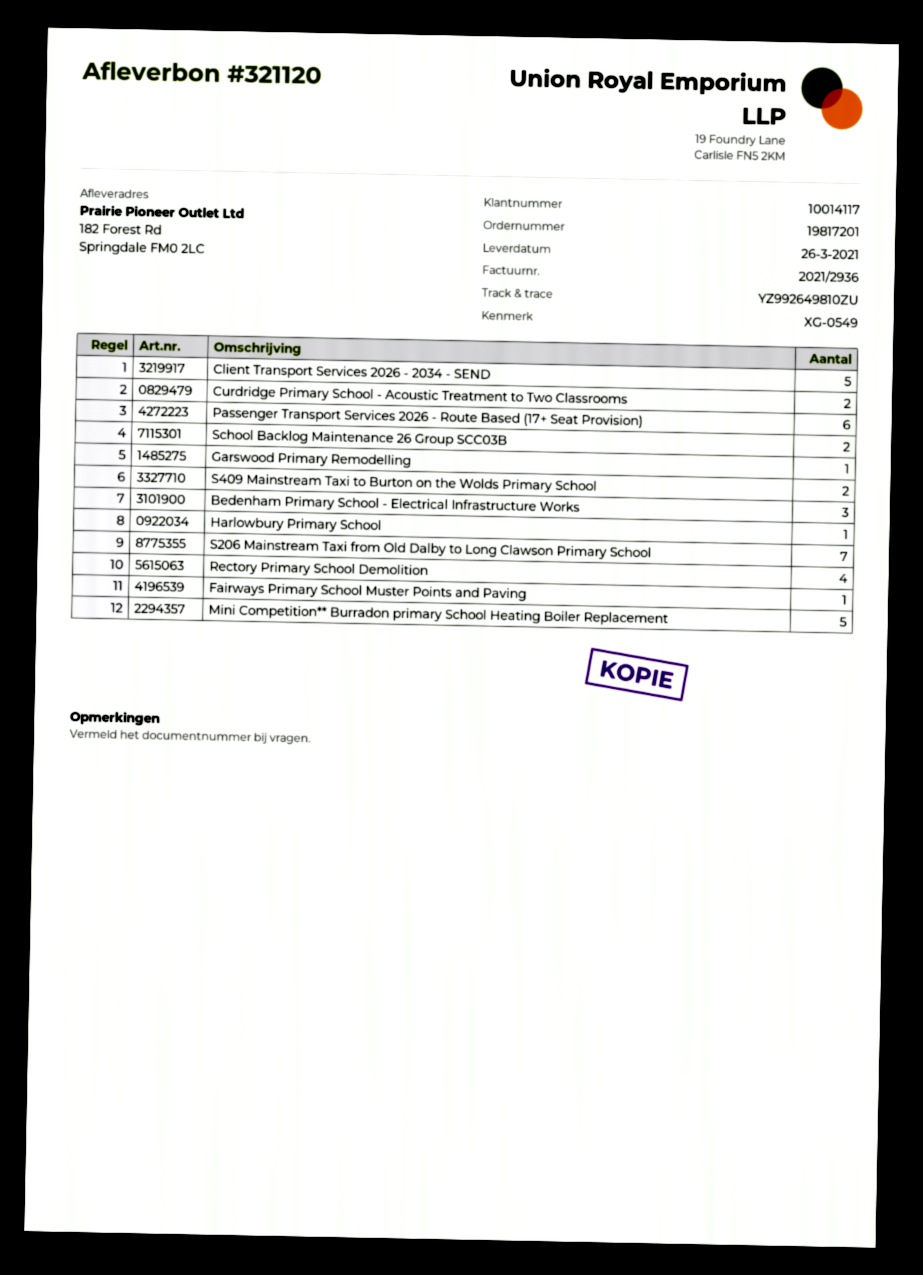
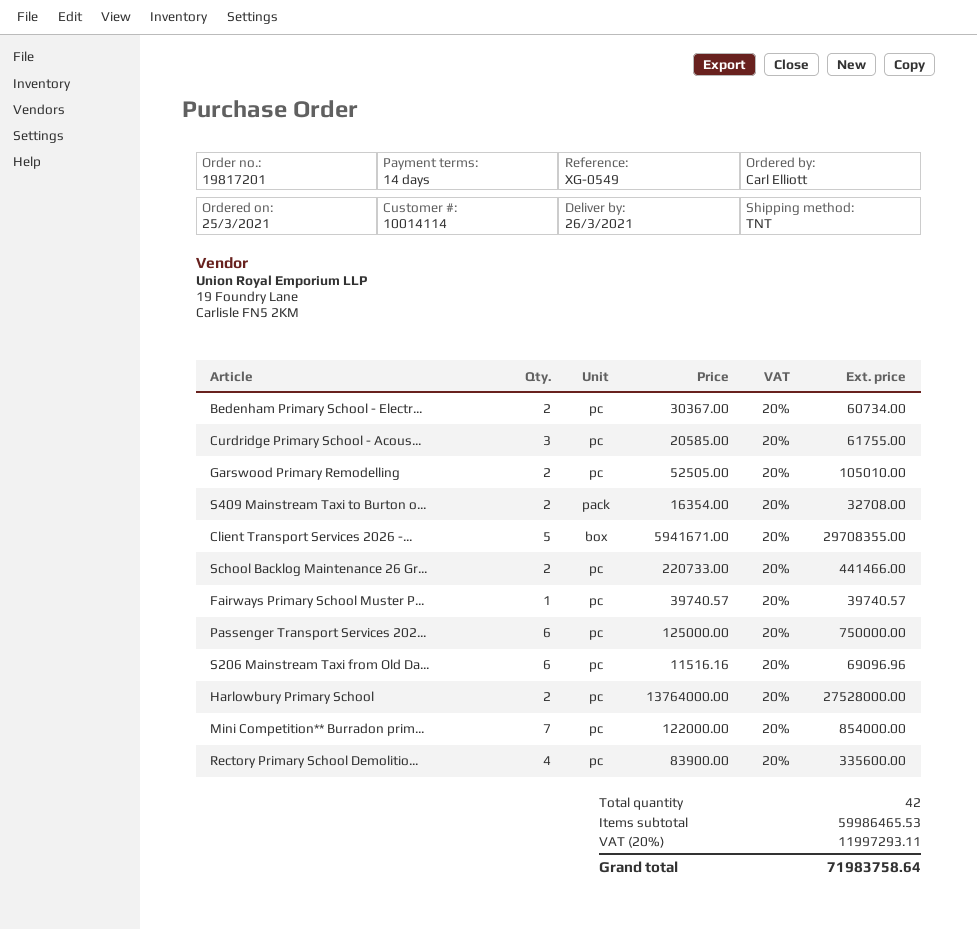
customer number: 10014117 -> 10014114
Curdridge Primary School - Acoustic Treatment to Two Classrooms: 2 -> 3
Garswood Primary Remodelling: 1 -> 2
Bedenham Primary School - Electrical Infrastructure Works: 3 -> 2
Harlowbury Primary School: 1 -> 2
S206 Mainstream Taxi from Old Dalby to Long Clawson Primary School: 7 -> 6
Mini Competition** Burradon primary School Heating Boiler Replacement: 5 -> 7

